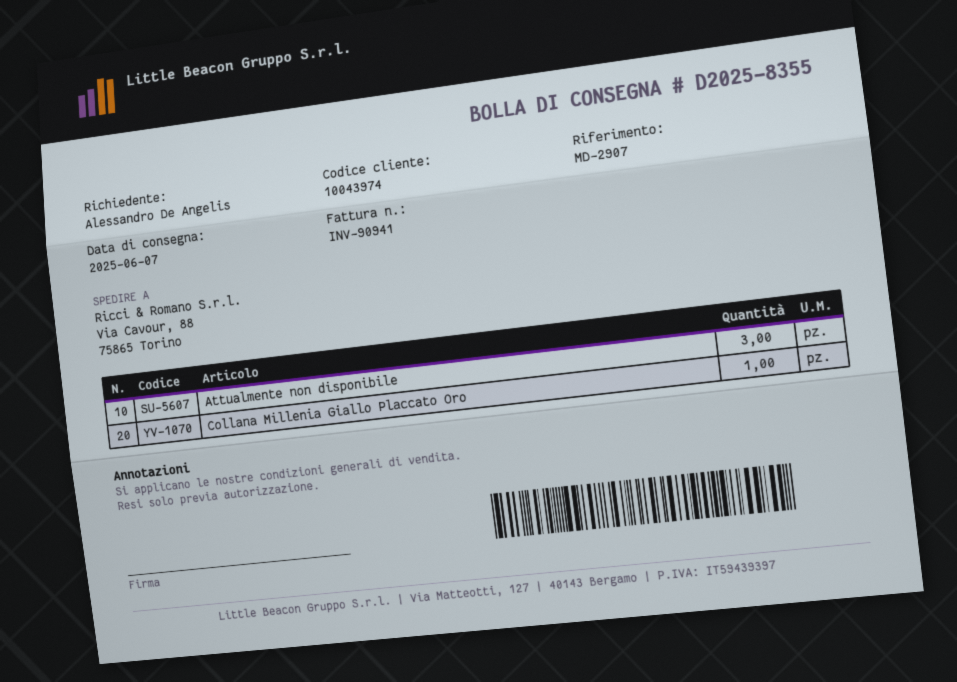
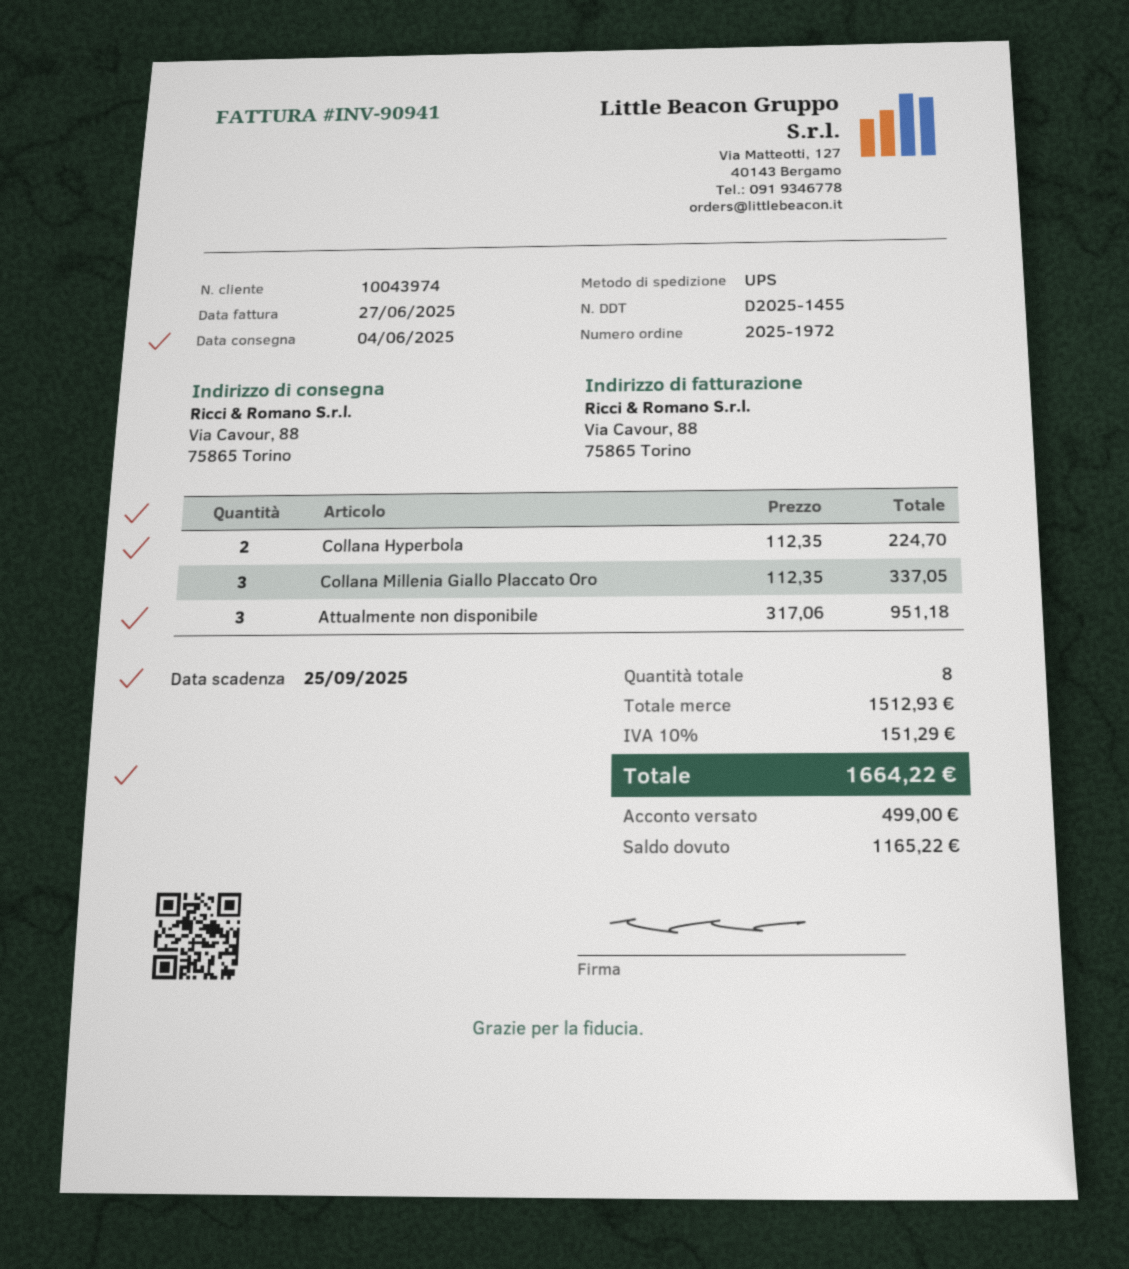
delivery note number: D2025-8355 -> D2025-1455
delivery date: 2025-06-07 -> 2025-06-04
Collana Millenia Giallo Placcato Oro: 1 -> 3
Collana Hyperbola: none -> 2

